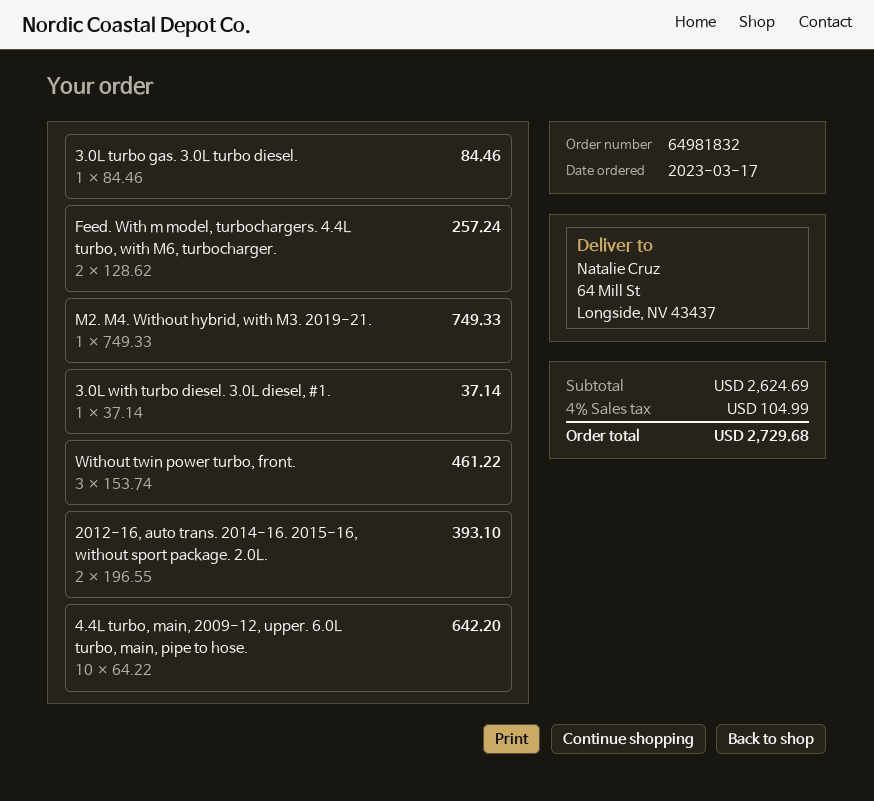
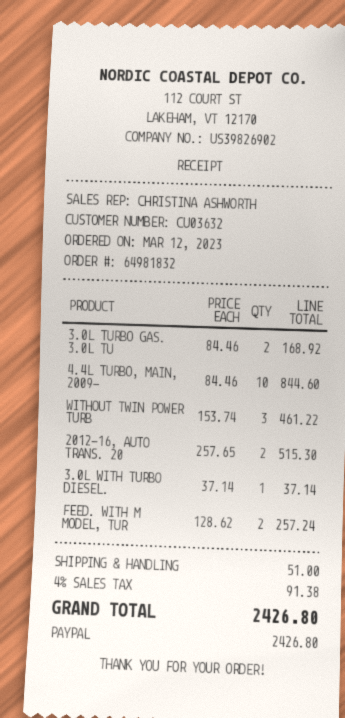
order date: 2023-03-17 -> 2023-03-12
3.0L turbo gas. 3.0L turbo diesel.: 1 x 84.46 = 84.46 -> 2 x 84.46 = 168.92
M2. M4. Without hybrid, with M3. 2019-21.: 1 x 749.33 = 749.33 -> none
2012-16, auto trans. 2014-16. 2015-16, without sport package. 2.0L.: 2 x 196.55 = 393.10 -> 2 x 257.65 = 515.30
4.4L turbo, main, 2009-12, upper. 6.0L turbo, main, pipe to hose.: 10 x 64.22 = 642.20 -> 10 x 84.46 = 844.60
shipping: none -> 51.00
tax: 4% = 104.99 -> 4% = 91.38
total: 2729.68 -> 2426.80

